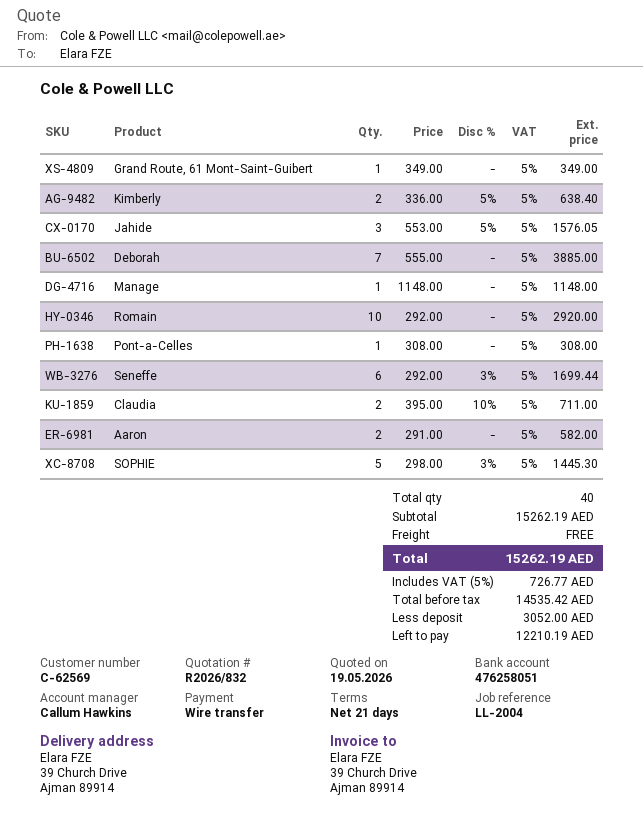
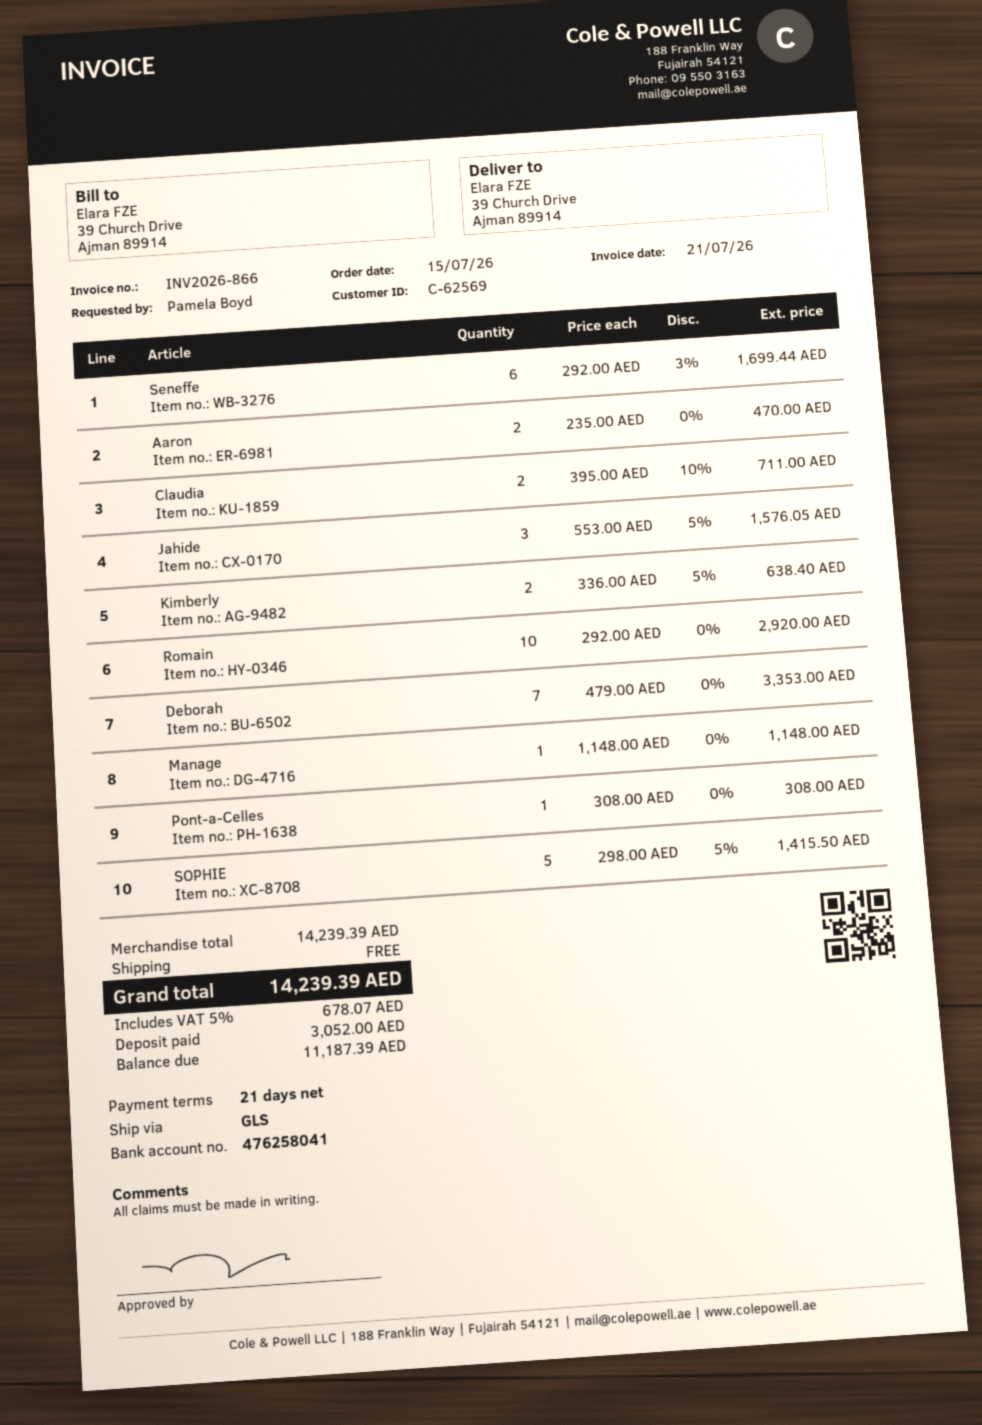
bank account: 476258051 -> 476258041
Grand Route, 61 Mont-Saint-Guibert: 1 x 349.00 = 349.00 -> none
Deborah: 7 x 555.00 = 3885.00 -> 7 x 479.00 = 3353.00
Aaron: 2 x 291.00 = 582.00 -> 2 x 235.00 = 470.00
SOPHIE: 5 x 298.00 - 3% = 1445.30 -> 5 x 298.00 - 5% = 1415.50
subtotal: 15262.19 -> 14239.39
tax: 5% = 726.77 -> 5% = 678.07
total: 15262.19 -> 14239.39
balance: 12210.19 -> 11187.39

